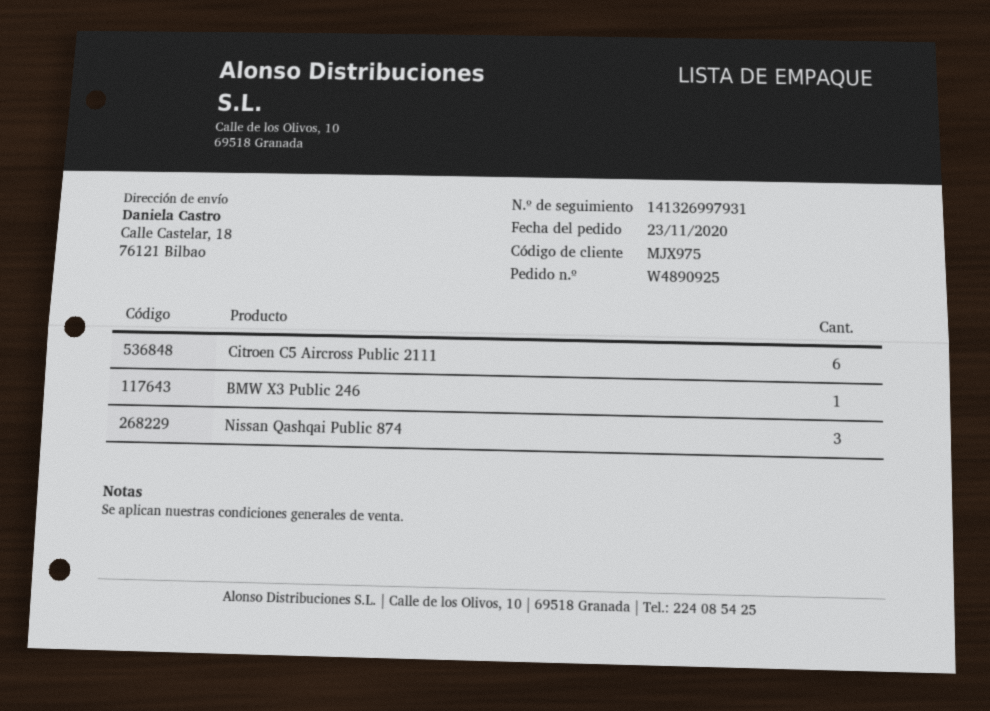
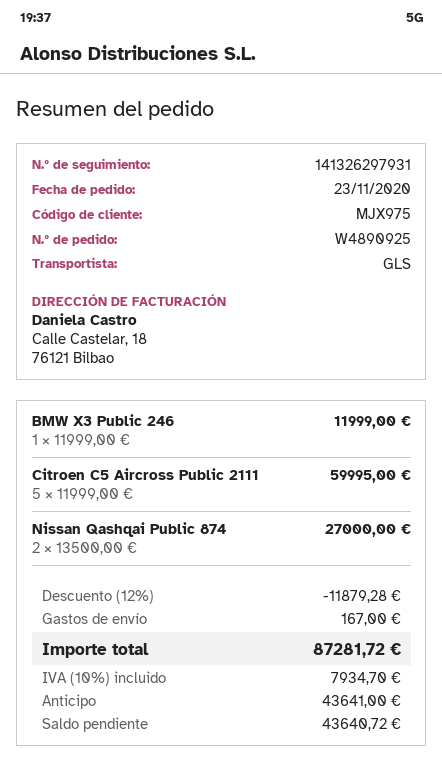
tracking number: 141326997931 -> 141326297931
Citroen C5 Aircross Public 2111: 6 -> 5
Nissan Qashqai Public 874: 3 -> 2

